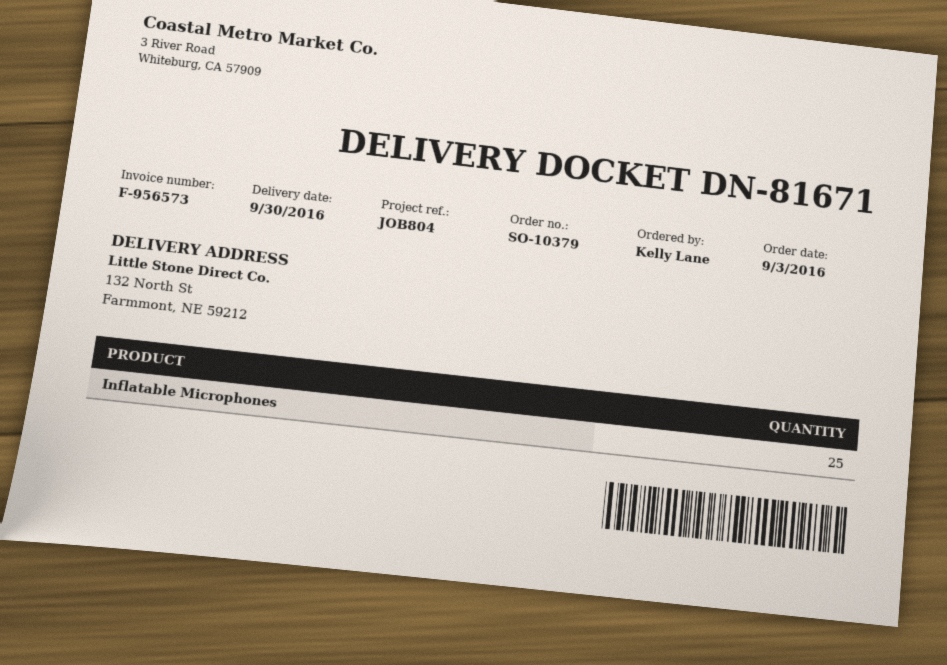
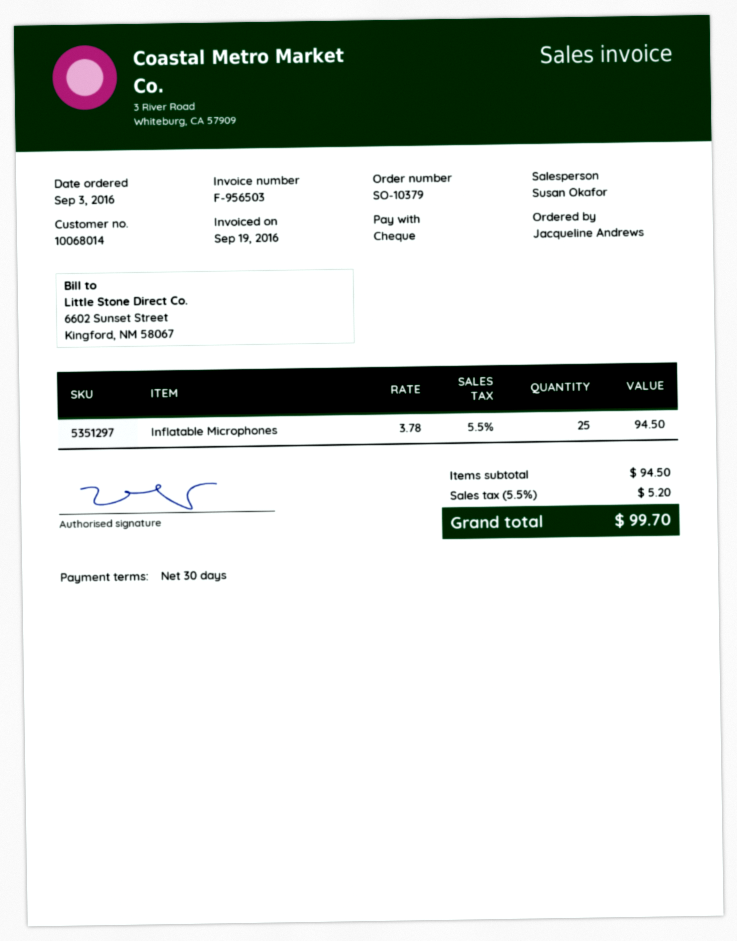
invoice number: F-956573 -> F-956503
ordered by: Kelly Lane -> Jacqueline Andrews

